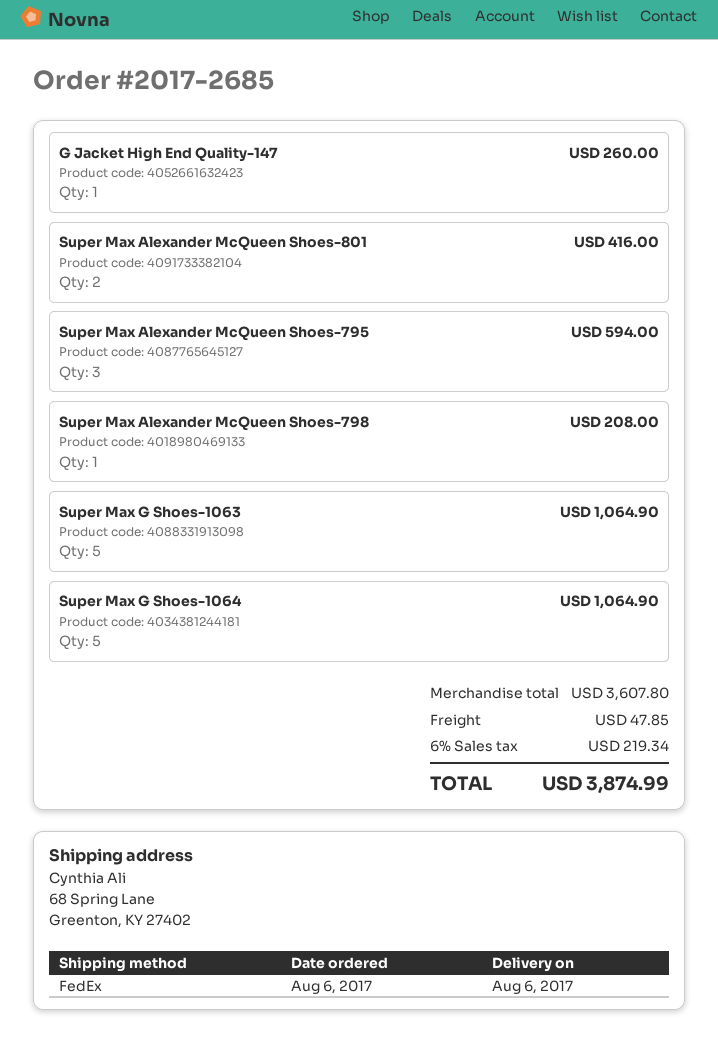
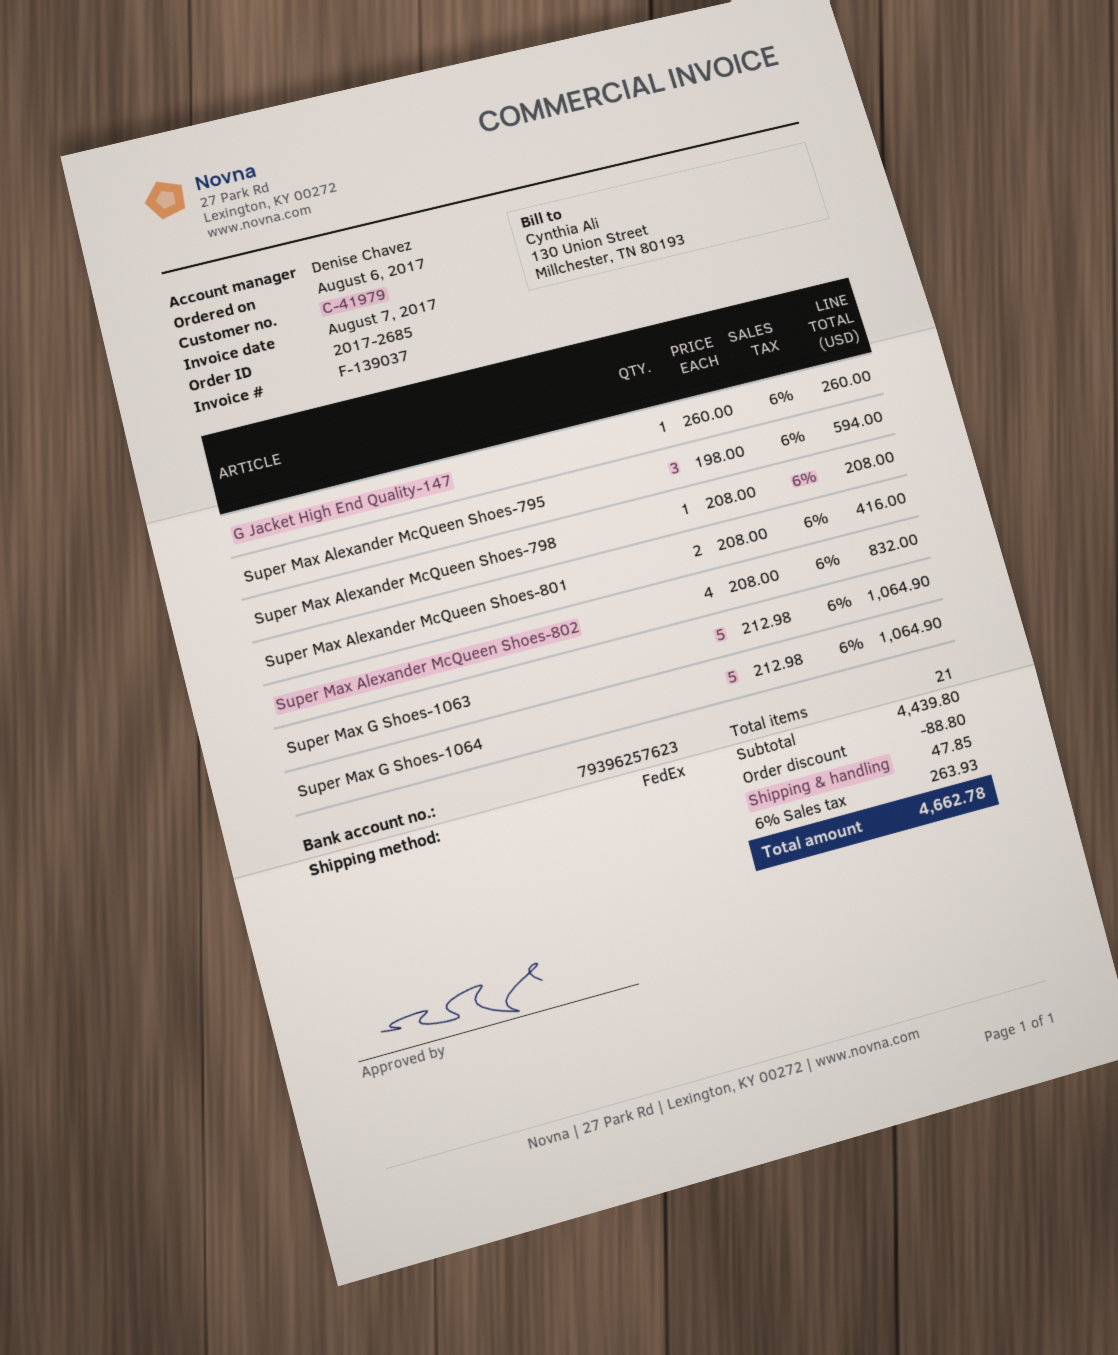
Super Max Alexander McQueen Shoes-802: none -> 4 for 832.00
subtotal: 3607.80 -> 4439.80
discount: none -> 88.80
tax: 6% = 219.34 -> 6% = 263.93
total: 3874.99 -> 4662.78

